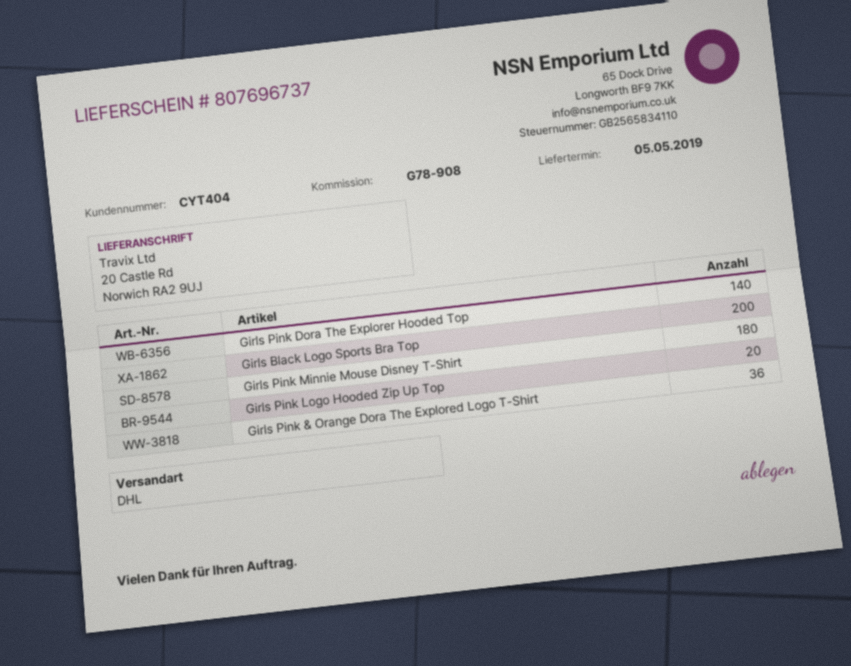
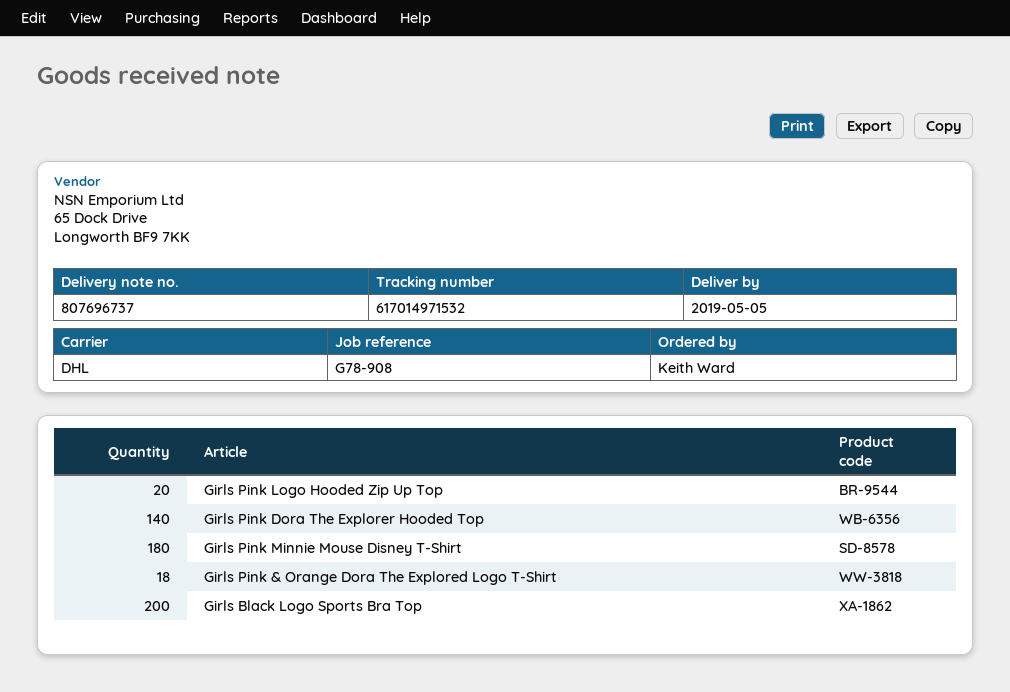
Girls Pink & Orange Dora The Explored Logo T-Shirt: 36 -> 18

